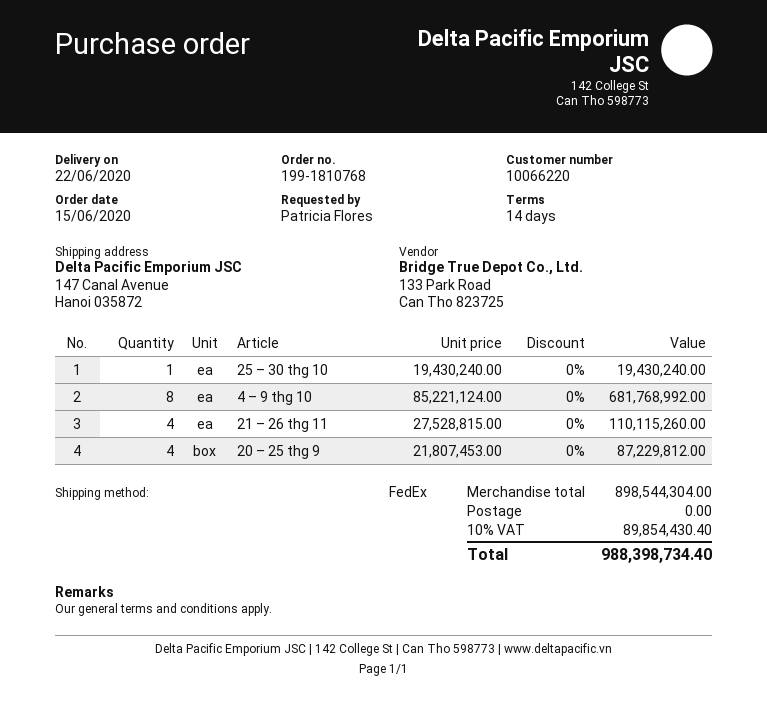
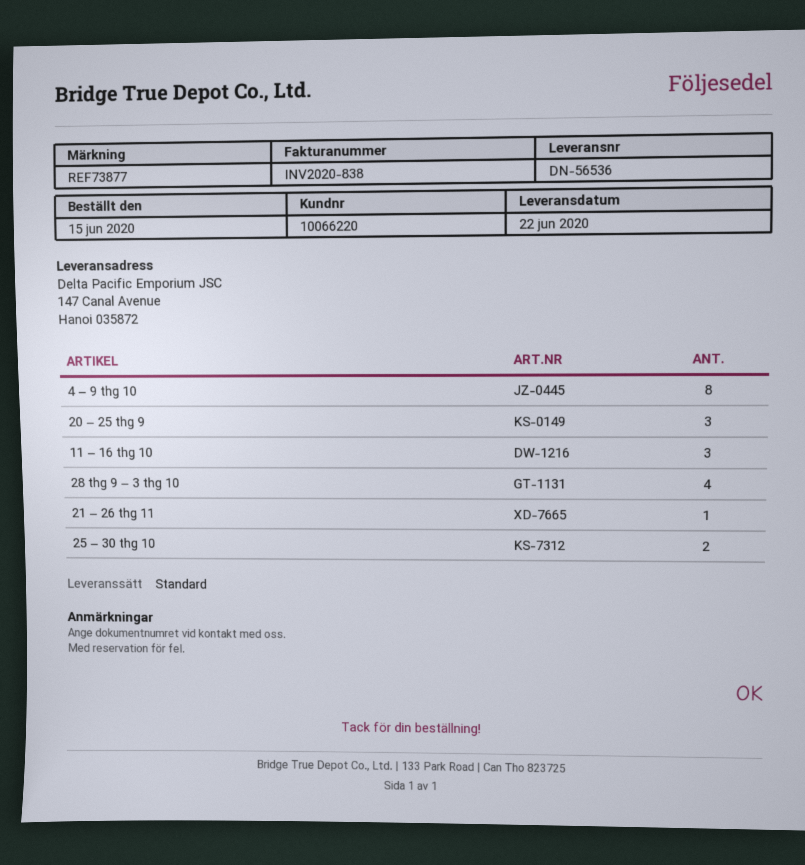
shipping method: FedEx -> standard
25 – 30 thg 10: 1 -> 2
21 – 26 thg 11: 4 -> 1
20 – 25 thg 9: 4 -> 3
11 – 16 thg 10: none -> 3
28 thg 9 – 3 thg 10: none -> 4

